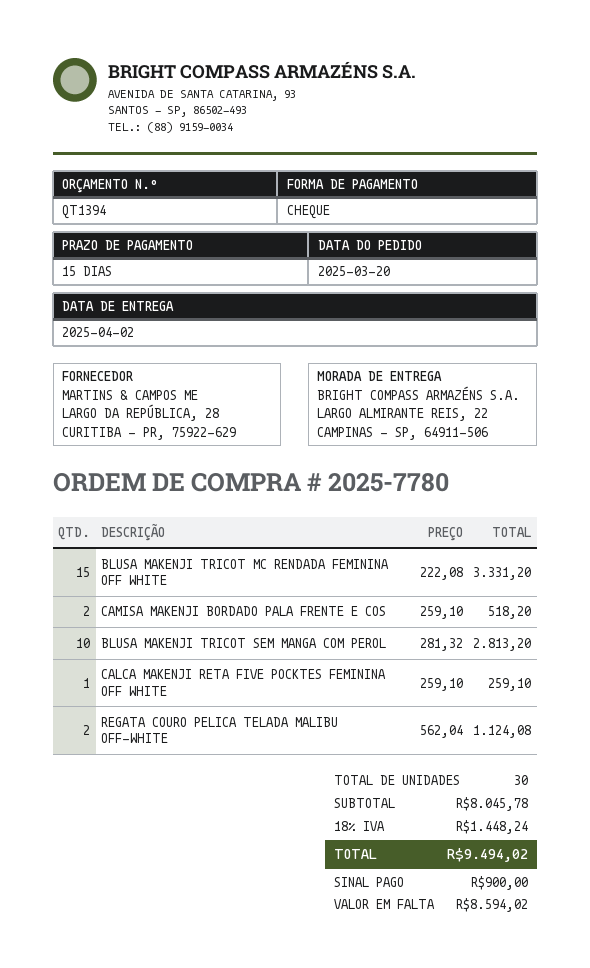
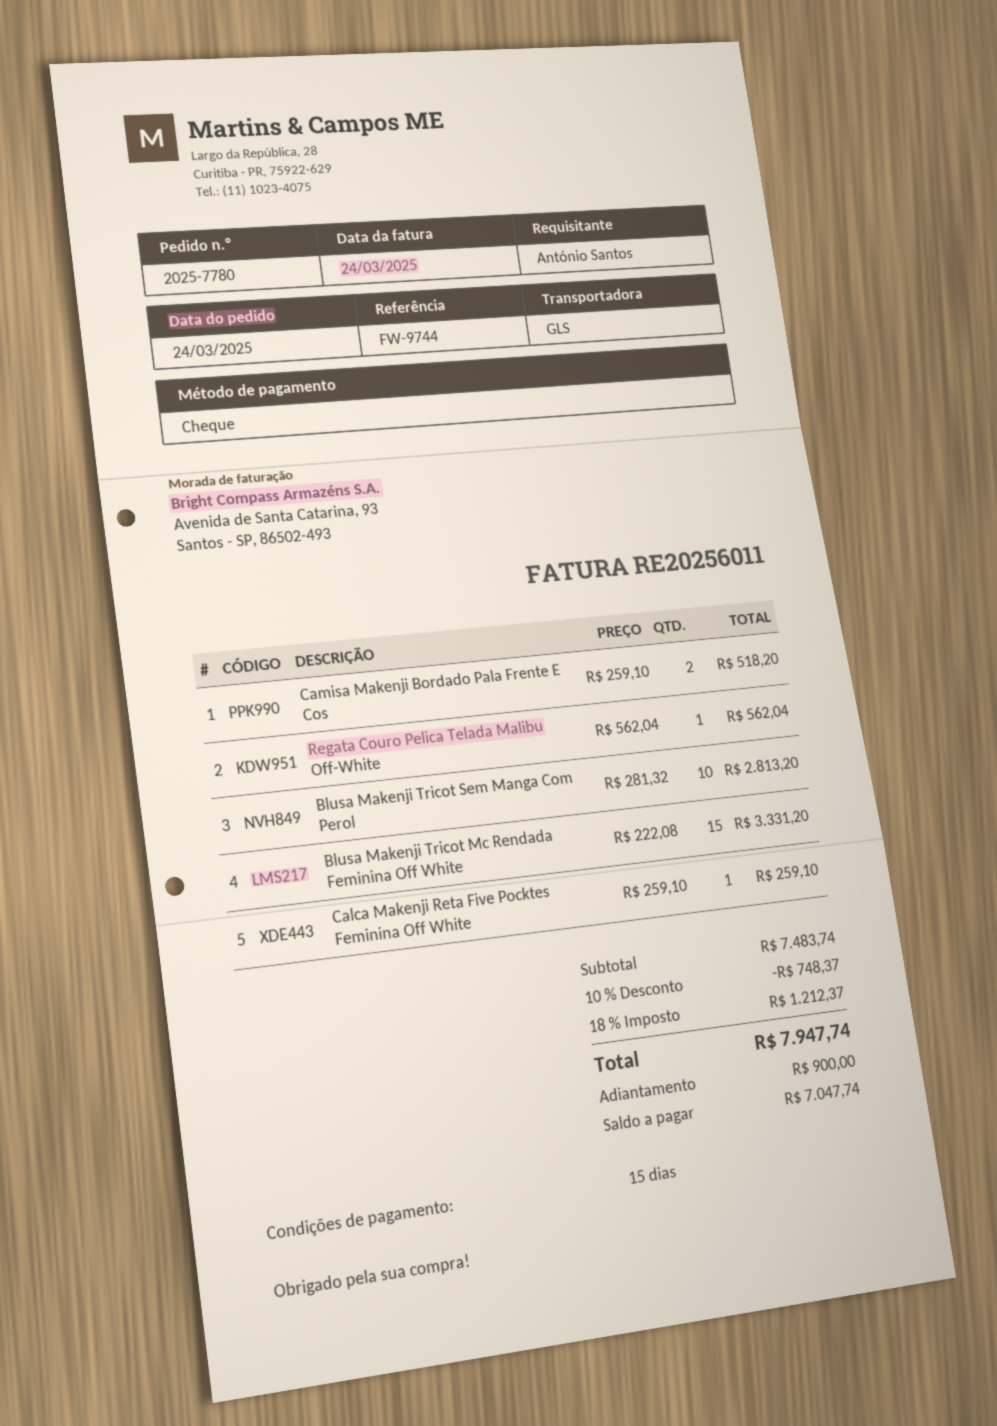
order date: 2025-03-20 -> 2025-03-24
REGATA COURO PELICA TELADA MALIBU OFF-WHITE: 2 x 562.04 = 1124.08 -> 1 x 562.04 = 562.04
subtotal: 8045.78 -> 7483.74
discount: none -> 10% = 748.37
tax: 18% = 1448.24 -> 18% = 1212.37
total: 9494.02 -> 7947.74
balance: 8594.02 -> 7047.74

